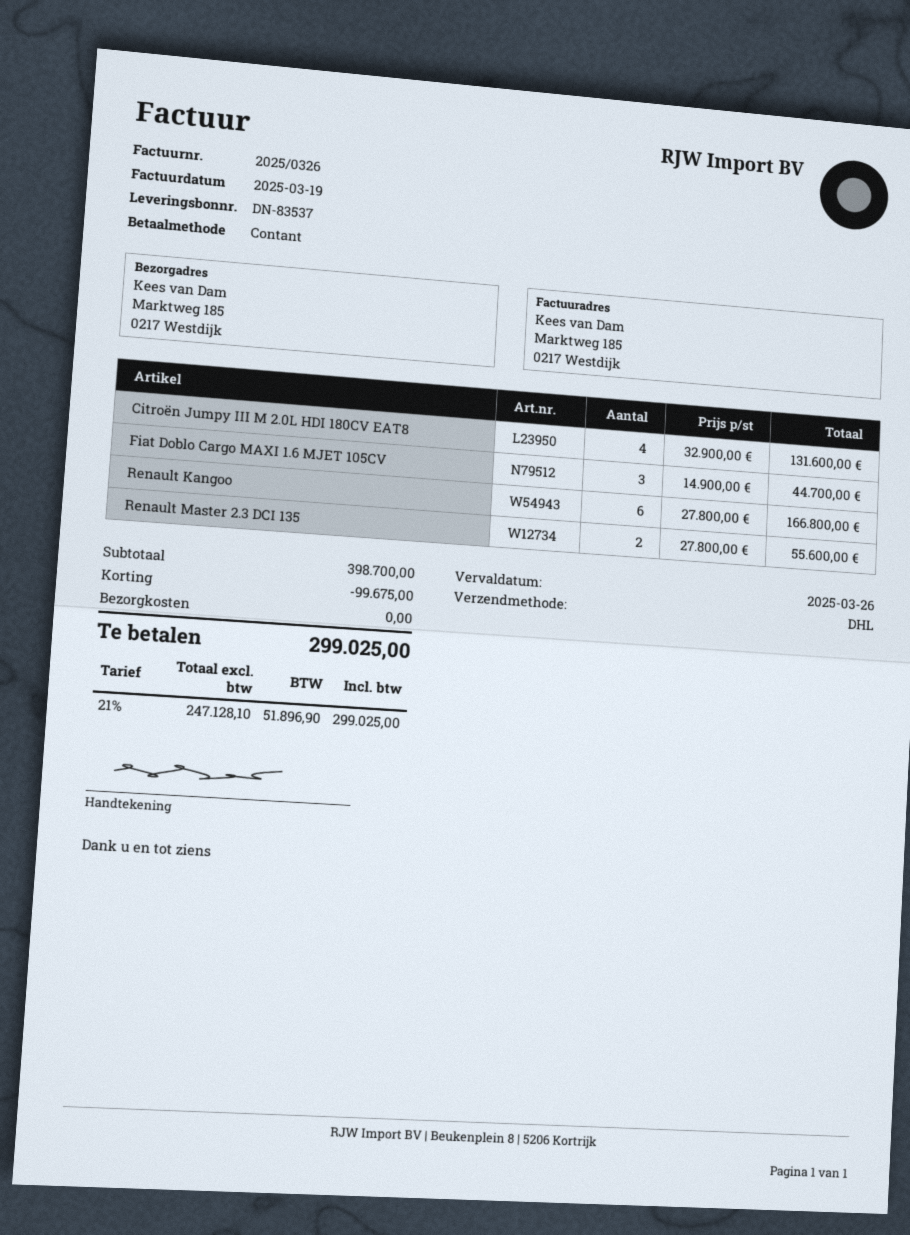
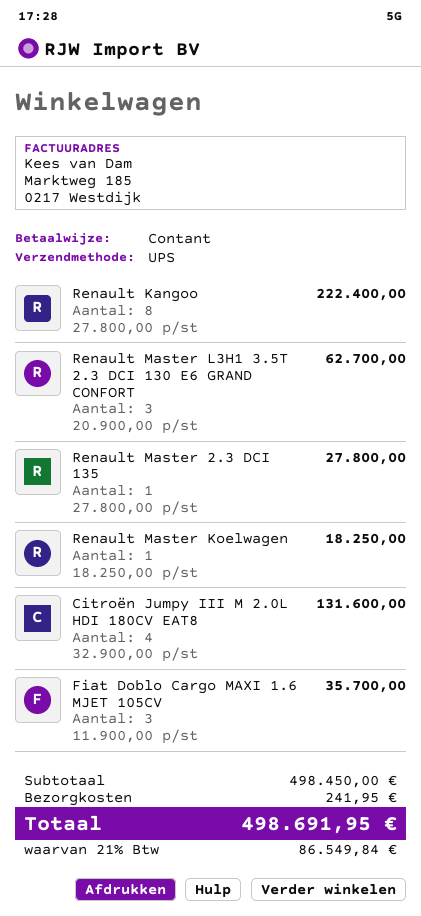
shipping method: DHL -> UPS
Fiat Doblo Cargo MAXI 1.6 MJET 105CV: 3 x 14900.00 = 44700.00 -> 3 x 11900.00 = 35700.00
Renault Kangoo: 6 x 27800.00 = 166800.00 -> 8 x 27800.00 = 222400.00
Renault Master 2.3 DCI 135: 2 x 27800.00 = 55600.00 -> 1 x 27800.00 = 27800.00
Renault Master L3H1 3.5T 2.3 DCI 130 E6 GRAND CONFORT: none -> 3 x 20900.00 = 62700.00
Renault Master Koelwagen: none -> 1 x 18250.00 = 18250.00
subtotal: 398700.00 -> 498450.00
discount: 99675.00 -> none
shipping: 0.00 -> 241.95
tax: 21% = 51896.90 -> 21% = 86549.84
total: 299025.00 -> 498691.95

